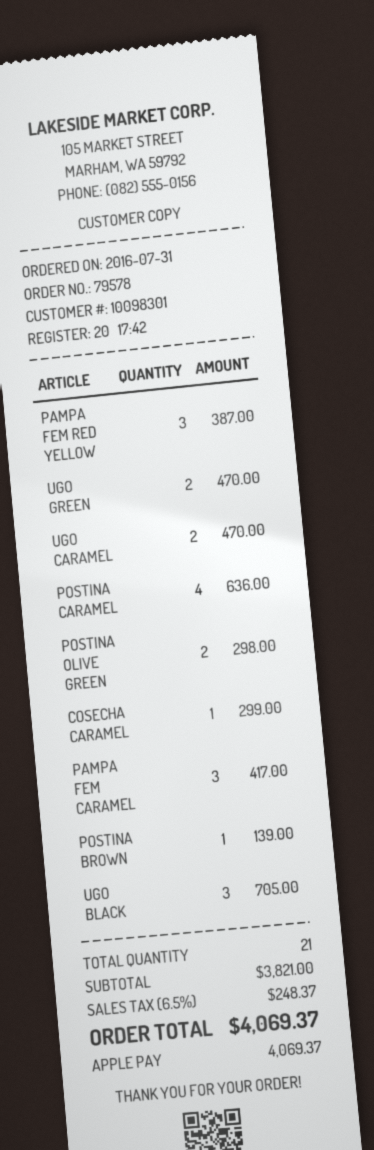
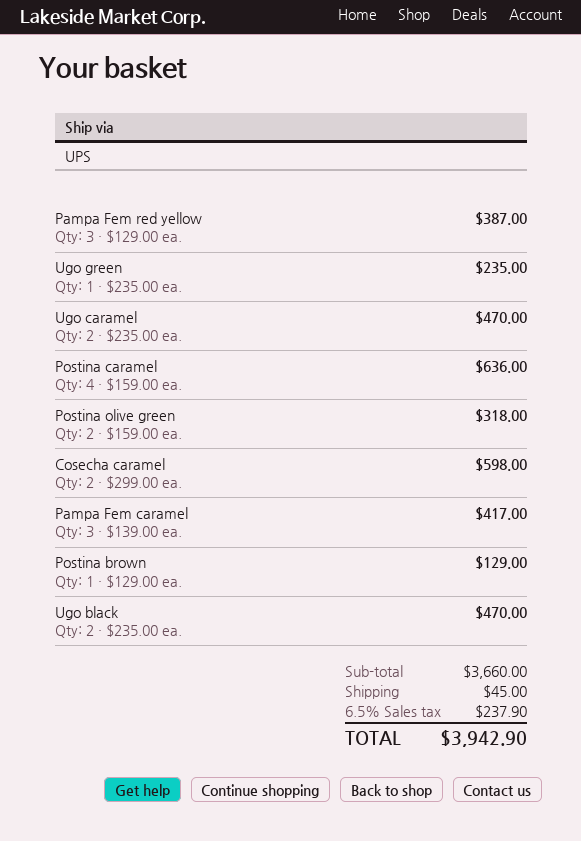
UGO GREEN: 2 for 470.00 -> 1 for 235.00
POSTINA OLIVE GREEN: 2 for 298.00 -> 2 for 318.00
COSECHA CARAMEL: 1 for 299.00 -> 2 for 598.00
POSTINA BROWN: 1 for 139.00 -> 1 for 129.00
UGO BLACK: 3 for 705.00 -> 2 for 470.00
subtotal: 3821.00 -> 3660.00
shipping: none -> 45.00
tax: 6.5% = 248.37 -> 6.5% = 237.90
total: 4069.37 -> 3942.90

